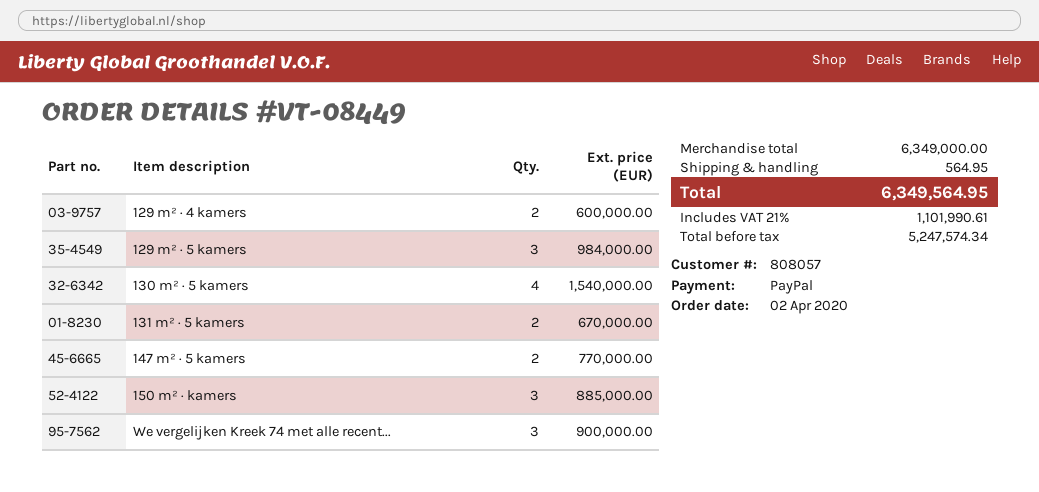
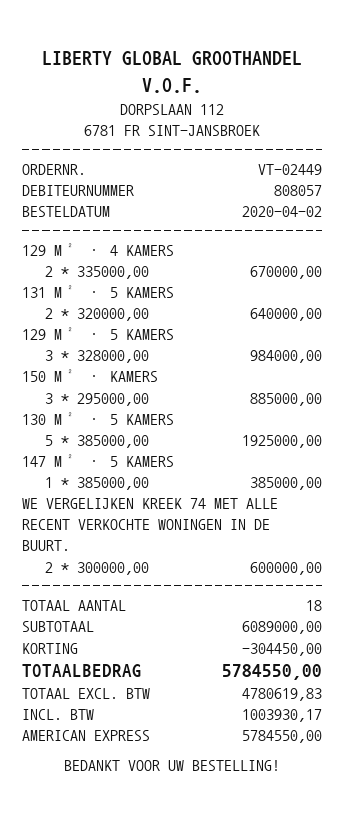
order number: VT-08449 -> VT-02449
payment method: PayPal -> American Express
129 m² · 4 kamers: 2 for 600000.00 -> 2 for 670000.00
130 m² · 5 kamers: 4 for 1540000.00 -> 5 for 1925000.00
131 m² · 5 kamers: 2 for 670000.00 -> 2 for 640000.00
147 m² · 5 kamers: 2 for 770000.00 -> 1 for 385000.00
We vergelijken Kreek 74 met alle recent...: 3 for 900000.00 -> 2 for 600000.00
subtotal: 6349000.00 -> 6089000.00
discount: none -> 304450.00
shipping: 564.95 -> none
net: 5247574.34 -> 4780619.83
tax: 1101990.61 -> 1003930.17
total: 6349564.95 -> 5784550.00

